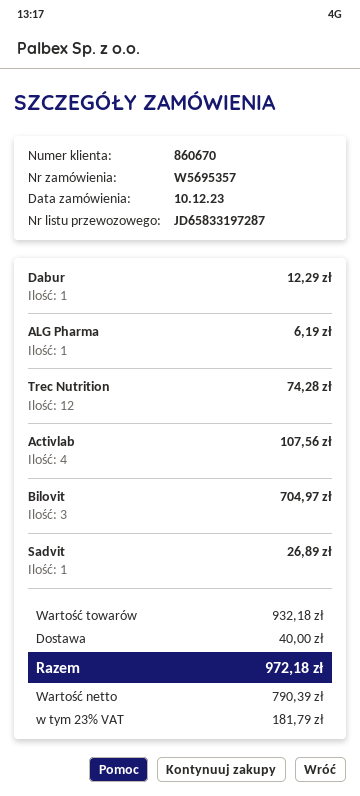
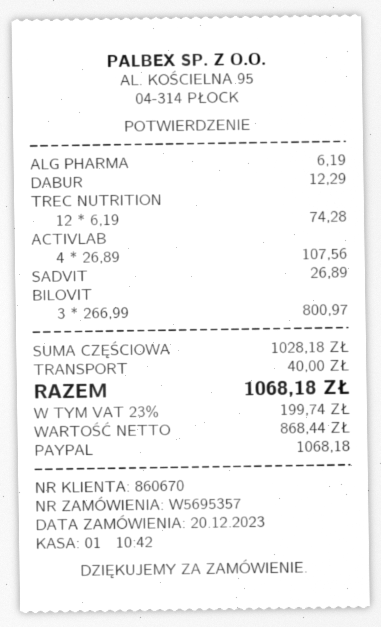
order date: 2023-12-10 -> 2023-12-20
Bilovit: 3 for 704.97 -> 3 for 800.97
subtotal: 932.18 -> 1028.18
net: 790.39 -> 868.44
tax: 23% = 181.79 -> 23% = 199.74
total: 972.18 -> 1068.18

